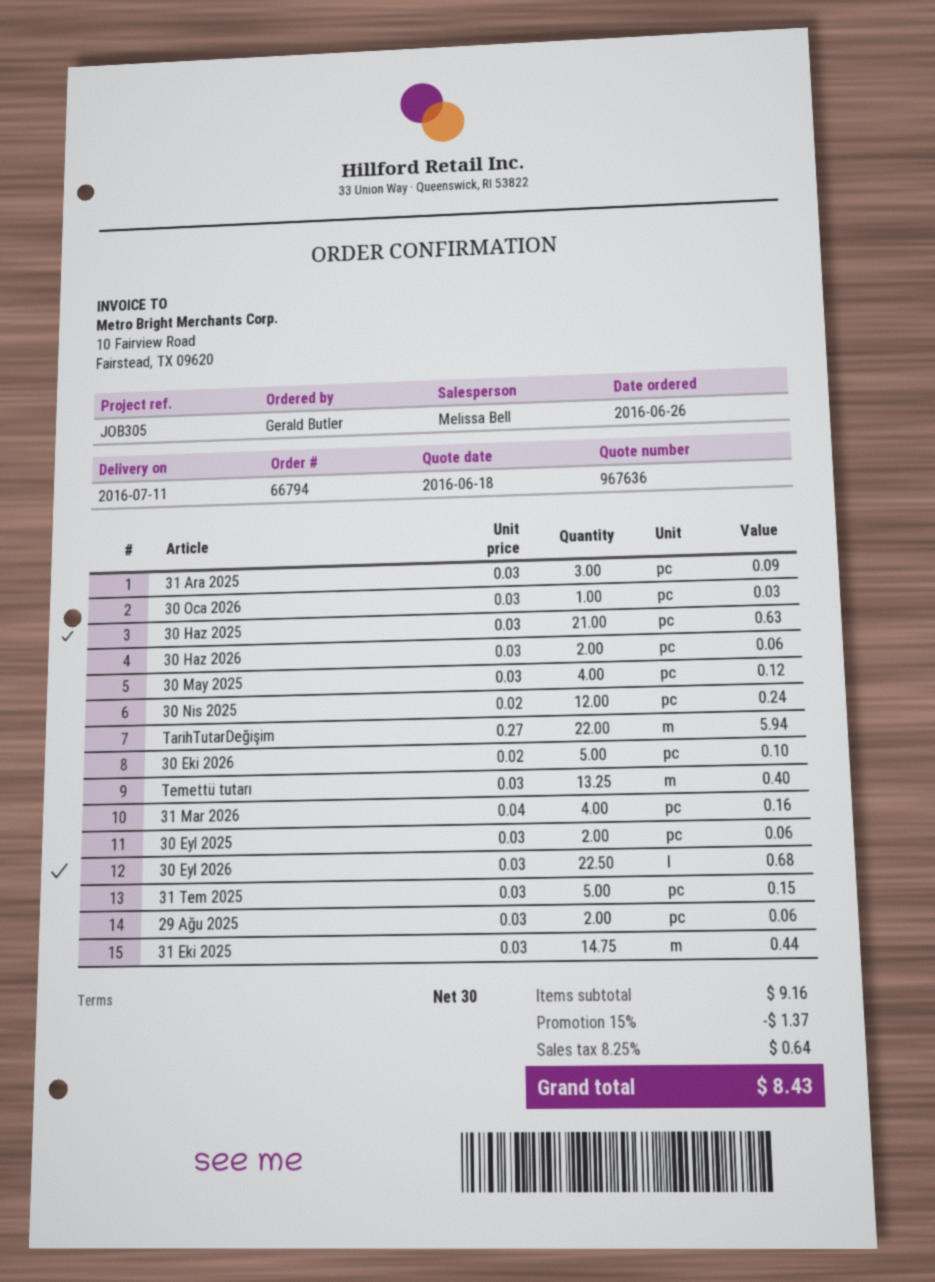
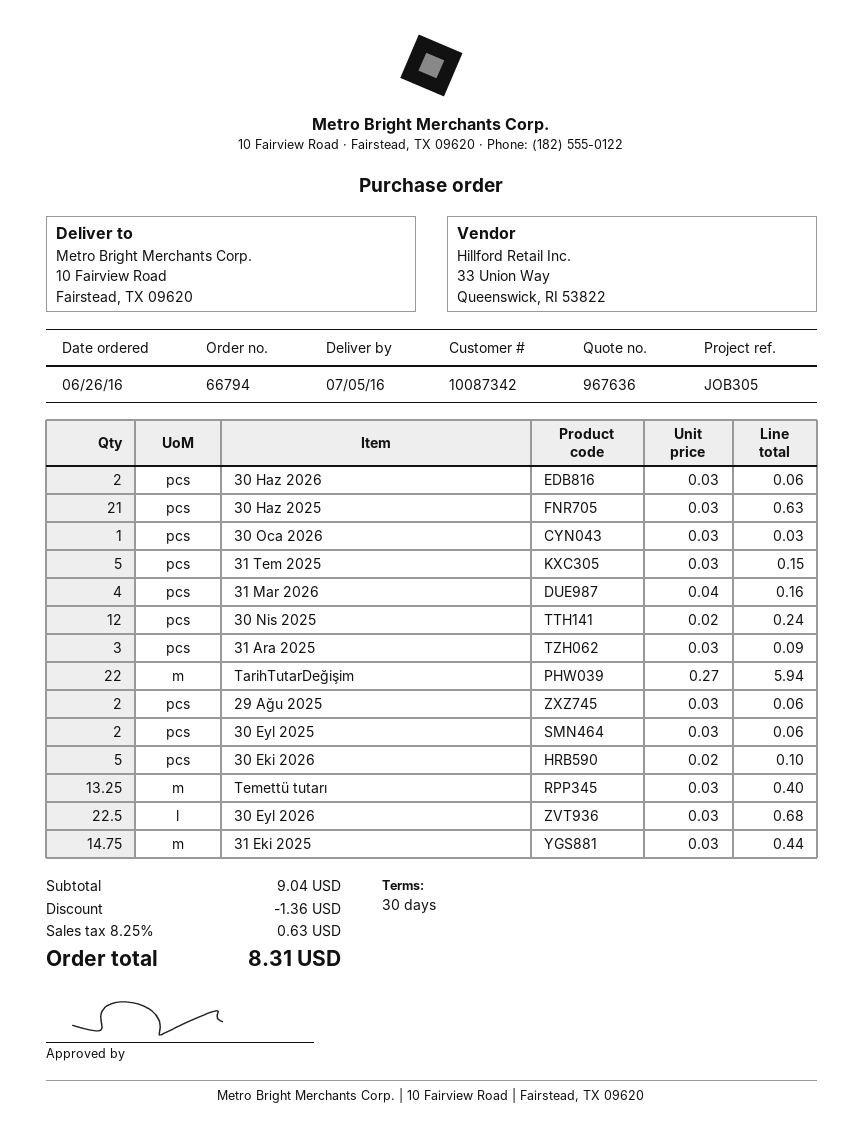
delivery date: 2016-07-11 -> 2016-07-05
30 May 2025: 4 x 0.03 = 0.12 -> none
subtotal: 9.16 -> 9.04
discount: 1.37 -> 1.36
tax: 8.25% = 0.64 -> 8.25% = 0.63
total: 8.43 -> 8.31

